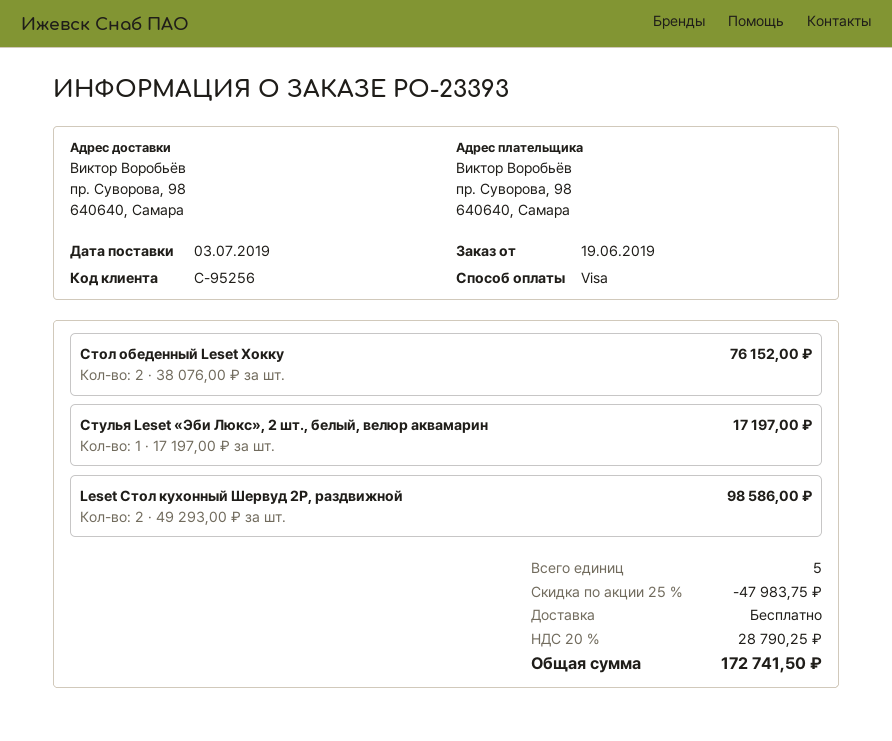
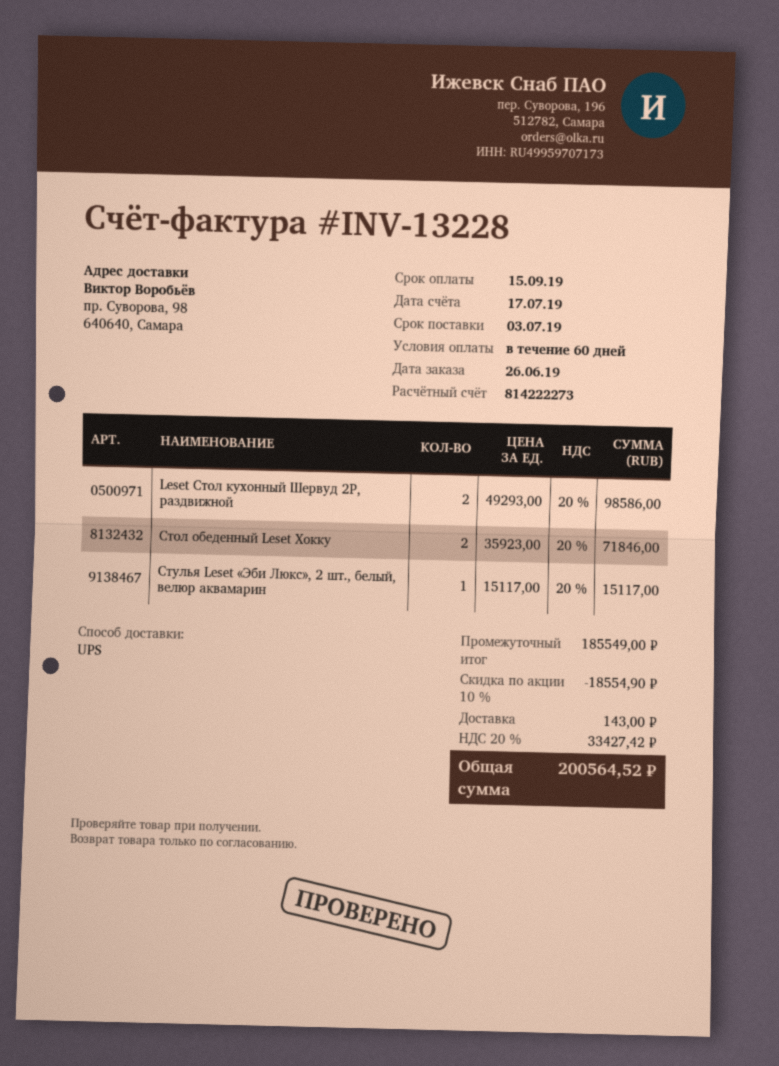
order date: 2019-06-19 -> 2019-06-26
Стол обеденный Leset Хокку: 2 x 38076.00 = 76152.00 -> 2 x 35923.00 = 71846.00
Стулья Leset «Эби Люкс», 2 шт., белый, велюр аквамарин: 1 x 17197.00 = 17197.00 -> 1 x 15117.00 = 15117.00
discount: 25% = 47983.75 -> 10% = 18554.90
shipping: 0.00 -> 143.00
tax: 20% = 28790.25 -> 20% = 33427.42
total: 172741.50 -> 200564.52

